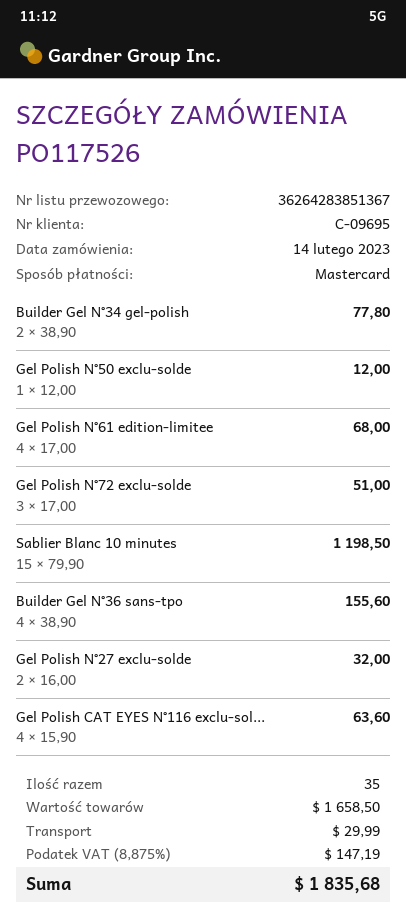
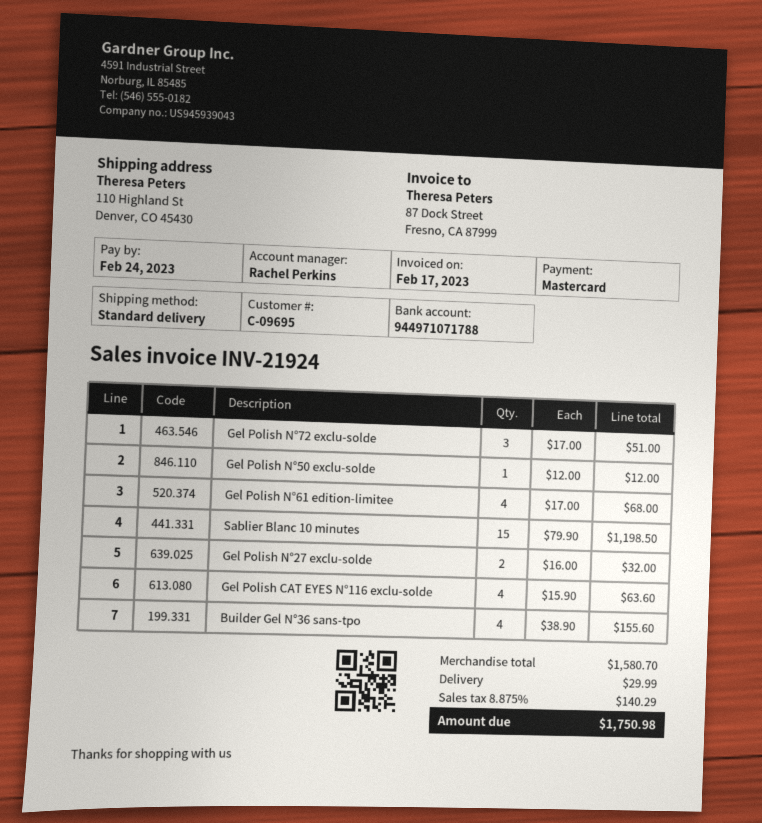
Builder Gel N°34 gel-polish: 2 x 38.90 = 77.80 -> none
subtotal: 1658.50 -> 1580.70
tax: 8.875% = 147.19 -> 8.875% = 140.29
total: 1835.68 -> 1750.98

